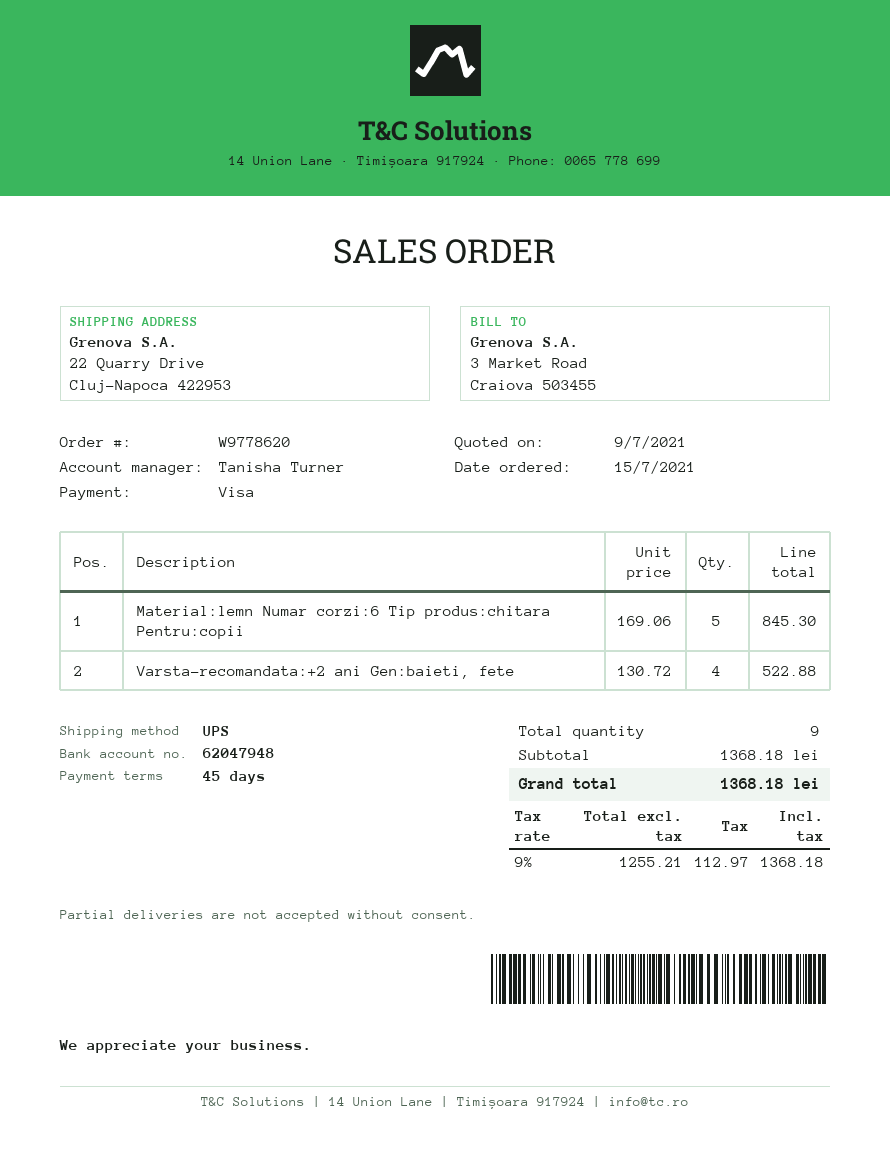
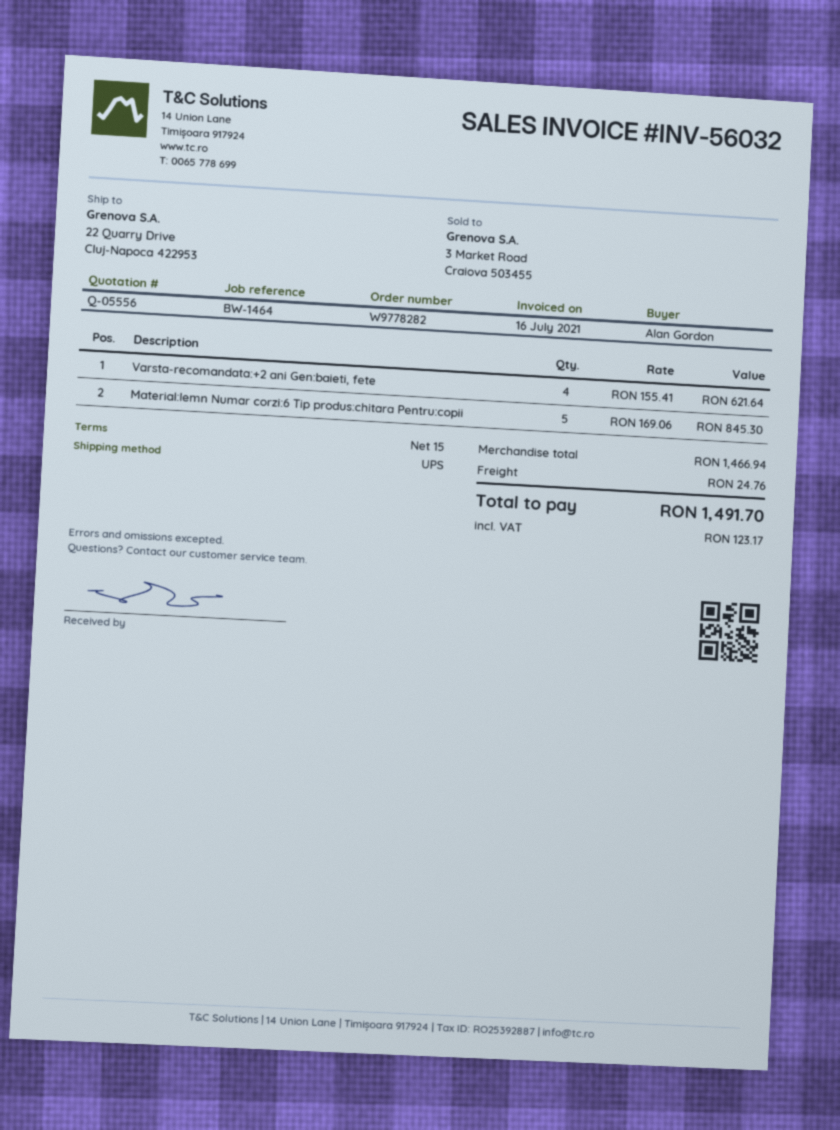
order number: W9778620 -> W9778282
payment terms: 45 days -> 15 days
Varsta-recomandata:+2 ani Gen:baieti, fete: 4 x 130.72 = 522.88 -> 4 x 155.41 = 621.64
subtotal: 1368.18 -> 1466.94
shipping: none -> 24.76
tax: 112.97 -> 123.17
total: 1368.18 -> 1491.70

